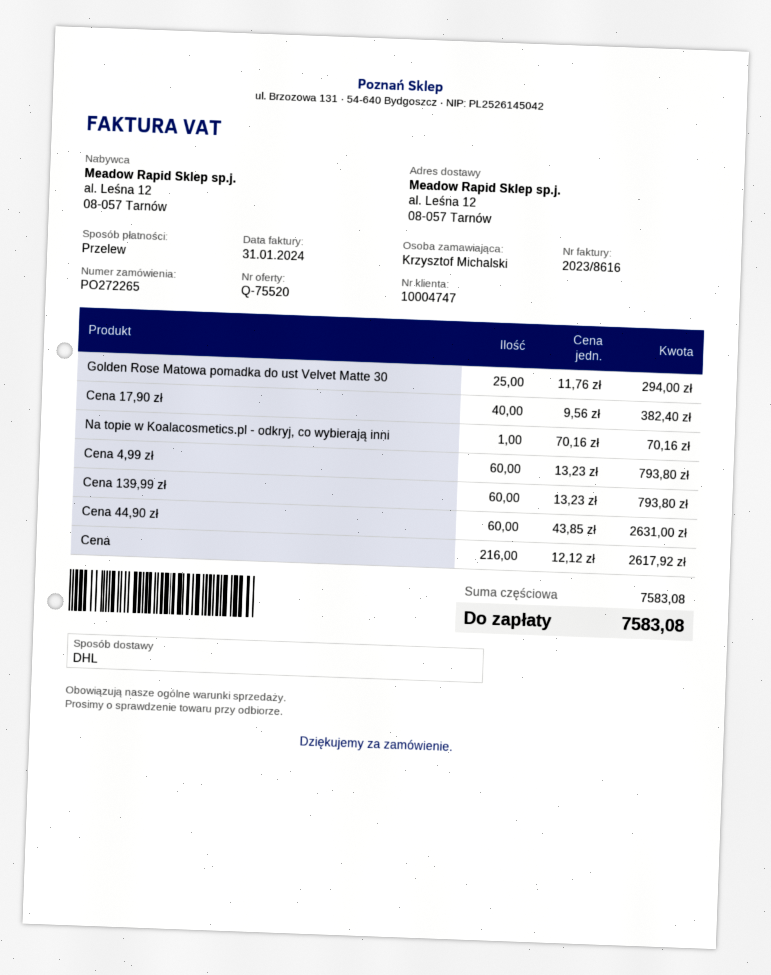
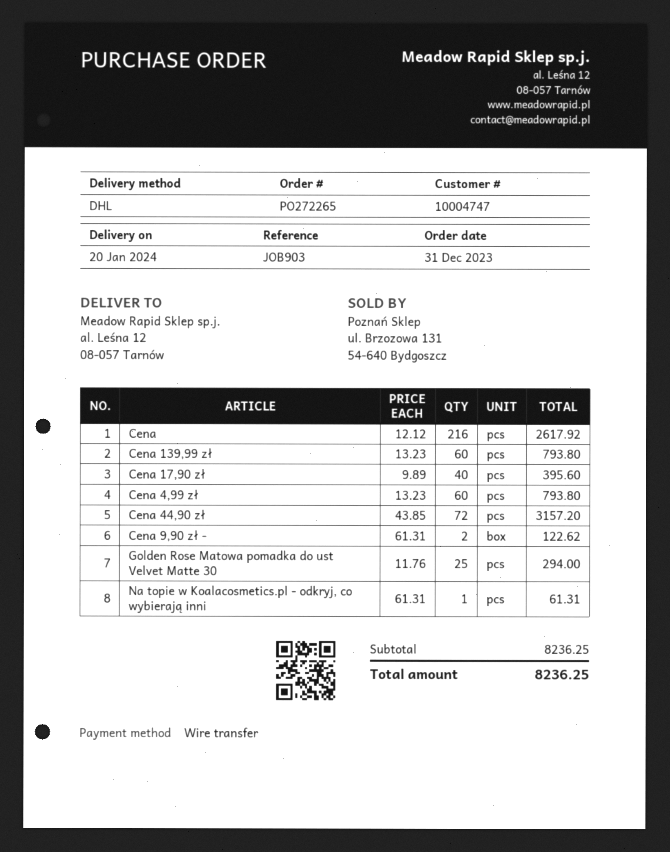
Cena 17,90 zł: 40 x 9.56 = 382.40 -> 40 x 9.89 = 395.60
Na topie w Koalacosmetics.pl - odkryj, co wybierają inni: 1 x 70.16 = 70.16 -> 1 x 61.31 = 61.31
Cena 44,90 zł: 60 x 43.85 = 2631.00 -> 72 x 43.85 = 3157.20
Cena 9,90 zł -: none -> 2 x 61.31 = 122.62
subtotal: 7583.08 -> 8236.25
total: 7583.08 -> 8236.25

